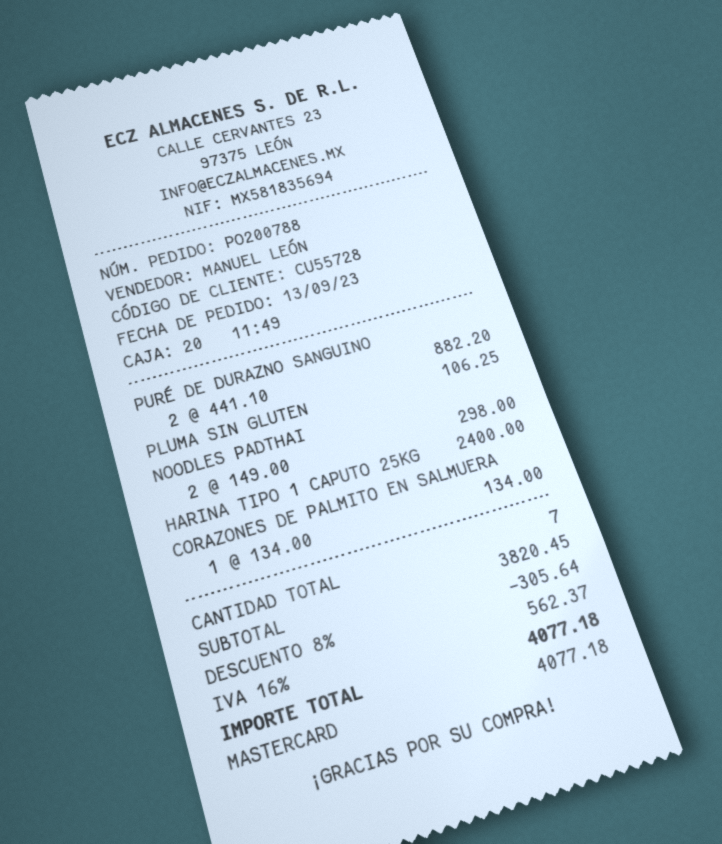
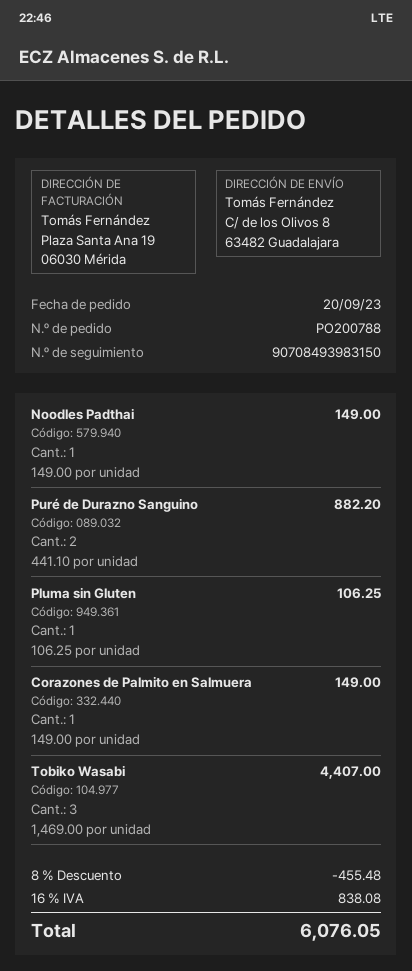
order date: 2023-09-13 -> 2023-09-20
NOODLES PADTHAI: 2 x 149.00 = 298.00 -> 1 x 149.00 = 149.00
HARINA TIPO 1 CAPUTO 25KG: 1 x 2400.00 = 2400.00 -> none
CORAZONES DE PALMITO EN SALMUERA: 1 x 134.00 = 134.00 -> 1 x 149.00 = 149.00
Tobiko Wasabi: none -> 3 x 1469.00 = 4407.00
discount: 8% = 305.64 -> 8% = 455.48
tax: 16% = 562.37 -> 16% = 838.08
total: 4077.18 -> 6076.05

